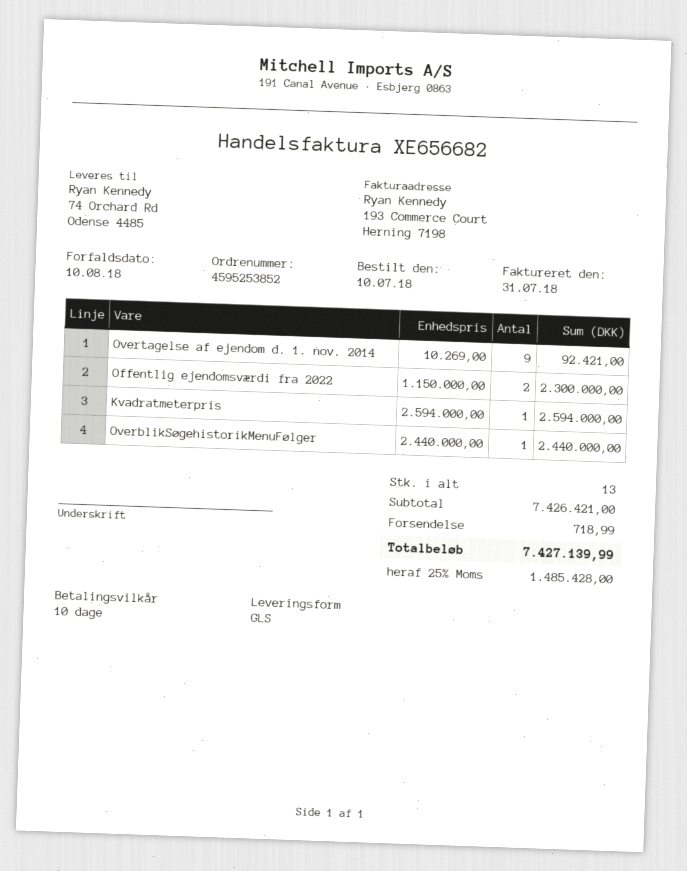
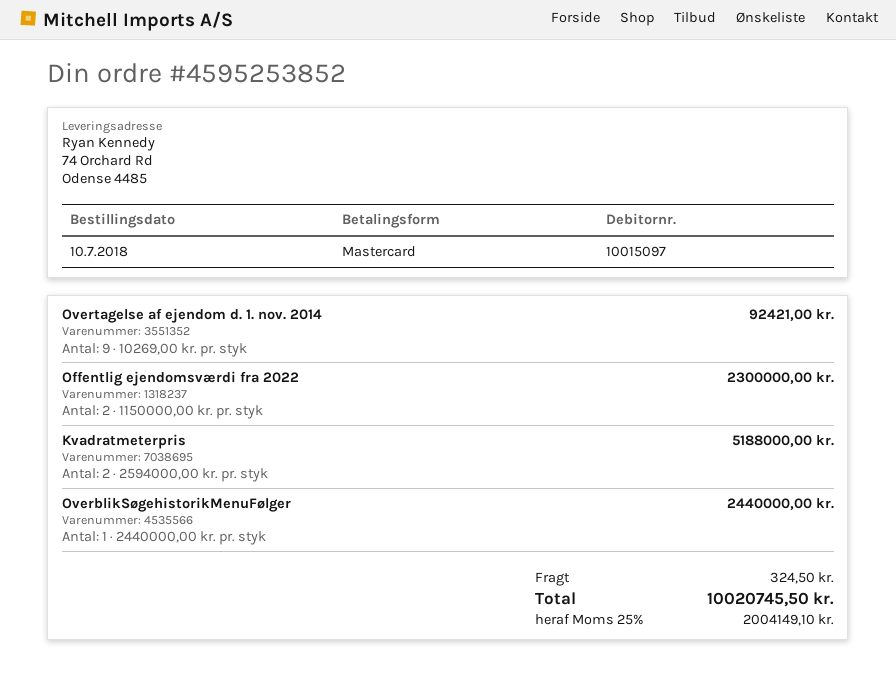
Kvadratmeterpris: 1 x 2594000.00 = 2594000.00 -> 2 x 2594000.00 = 5188000.00
shipping: 718.99 -> 324.50
tax: 25% = 1485428.00 -> 25% = 2004149.10
total: 7427139.99 -> 10020745.50

